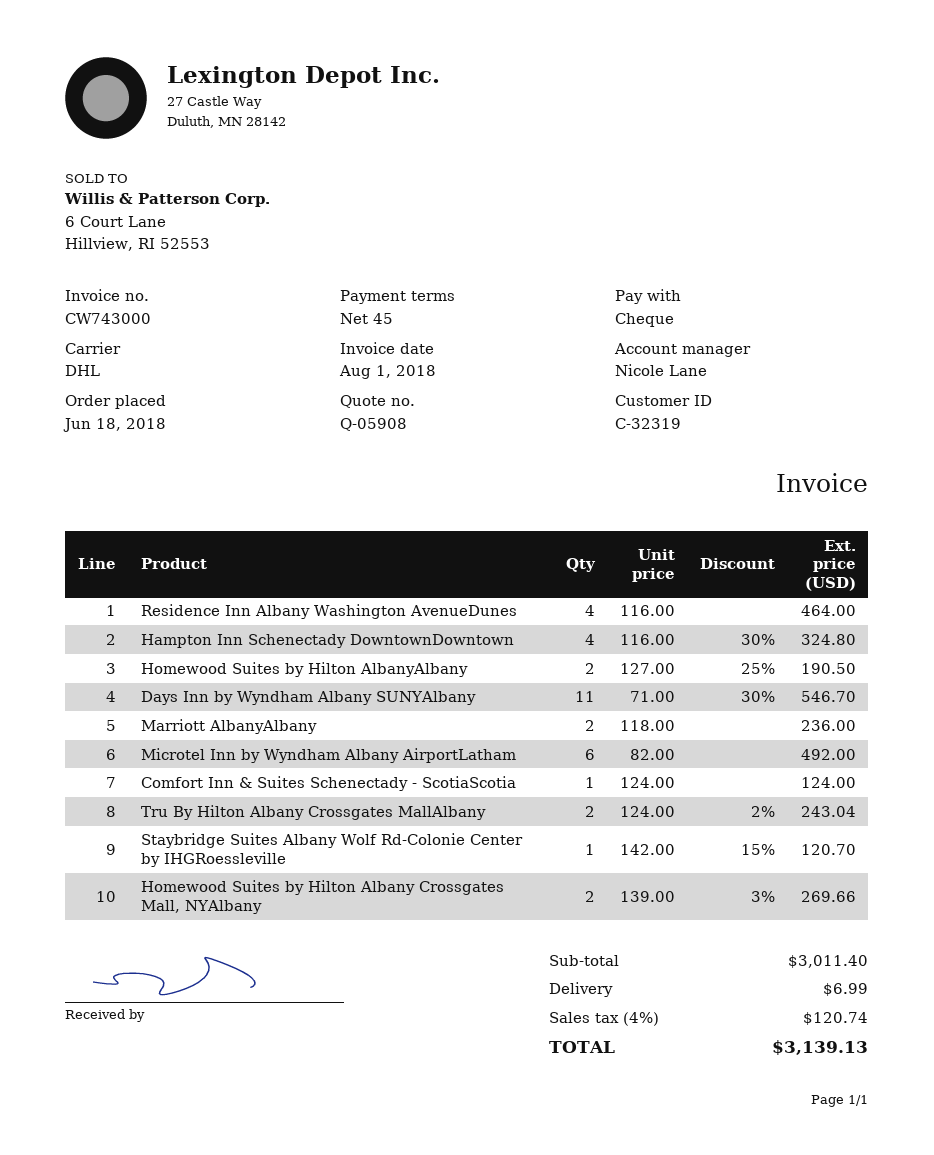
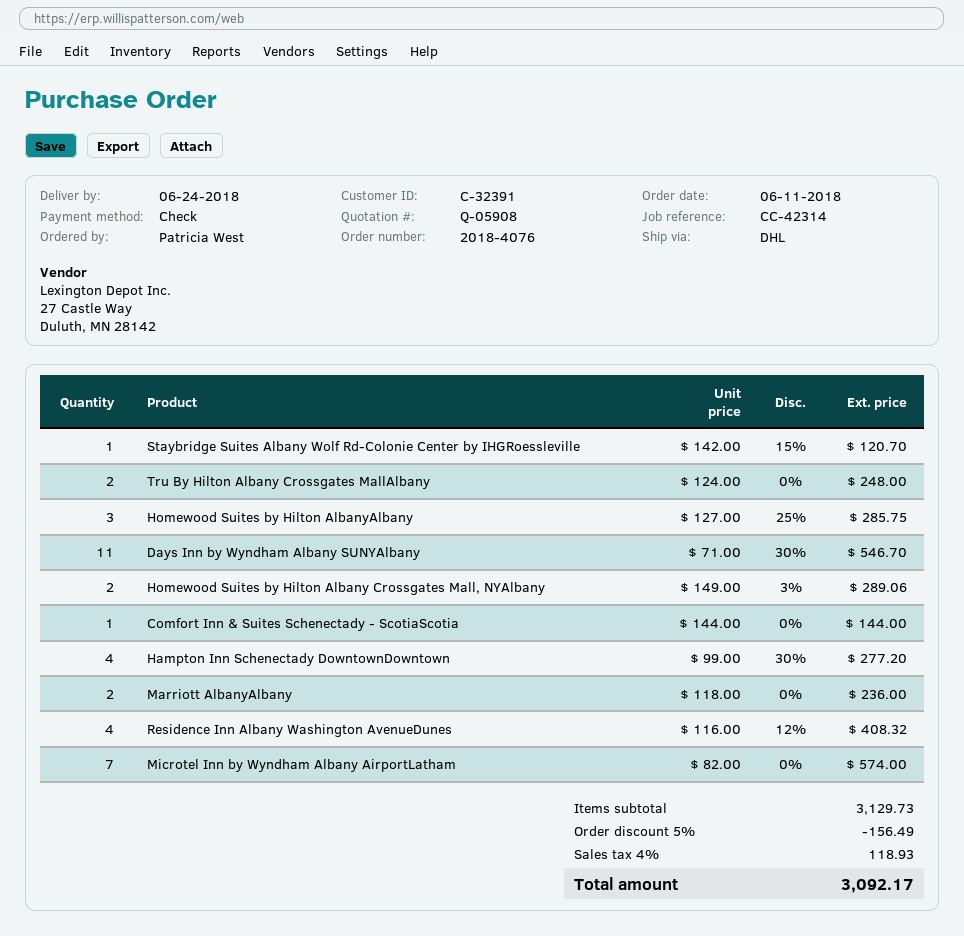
order date: 2018-06-18 -> 2018-06-11
customer number: C-32319 -> C-32391
Residence Inn Albany Washington AvenueDunes: 4 x 116.00 = 464.00 -> 4 x 116.00 - 12% = 408.32
Hampton Inn Schenectady DowntownDowntown: 4 x 116.00 - 30% = 324.80 -> 4 x 99.00 - 30% = 277.20
Homewood Suites by Hilton AlbanyAlbany: 2 x 127.00 - 25% = 190.50 -> 3 x 127.00 - 25% = 285.75
Microtel Inn by Wyndham Albany AirportLatham: 6 x 82.00 = 492.00 -> 7 x 82.00 = 574.00
Comfort Inn & Suites Schenectady - ScotiaScotia: 1 x 124.00 = 124.00 -> 1 x 144.00 = 144.00
Tru By Hilton Albany Crossgates MallAlbany: 2 x 124.00 - 2% = 243.04 -> 2 x 124.00 = 248.00
Homewood Suites by Hilton Albany Crossgates Mall, NYAlbany: 2 x 139.00 - 3% = 269.66 -> 2 x 149.00 - 3% = 289.06
subtotal: 3011.40 -> 3129.73
discount: none -> 5% = 156.49
shipping: 6.99 -> none
tax: 4% = 120.74 -> 4% = 118.93
total: 3139.13 -> 3092.17

